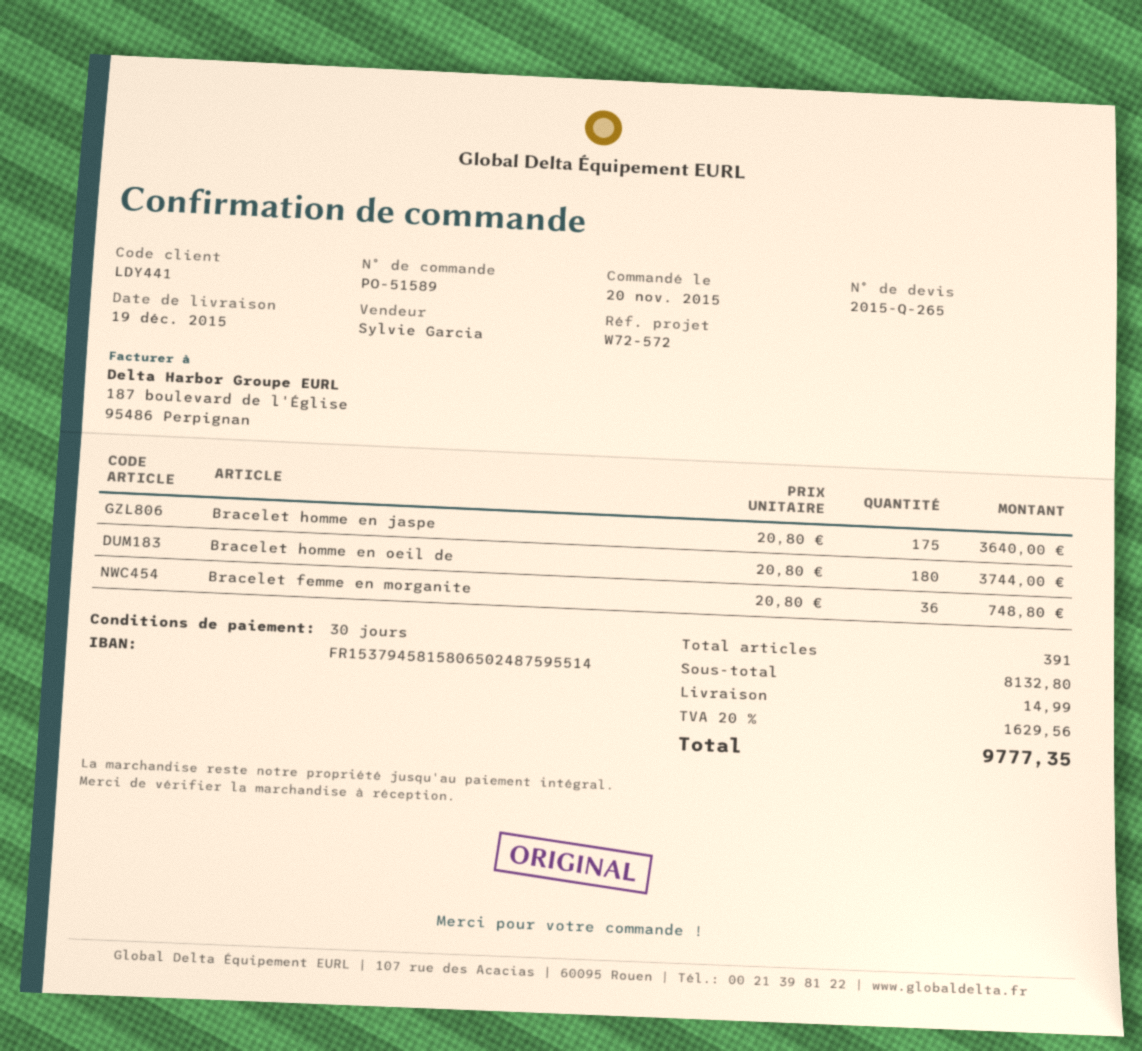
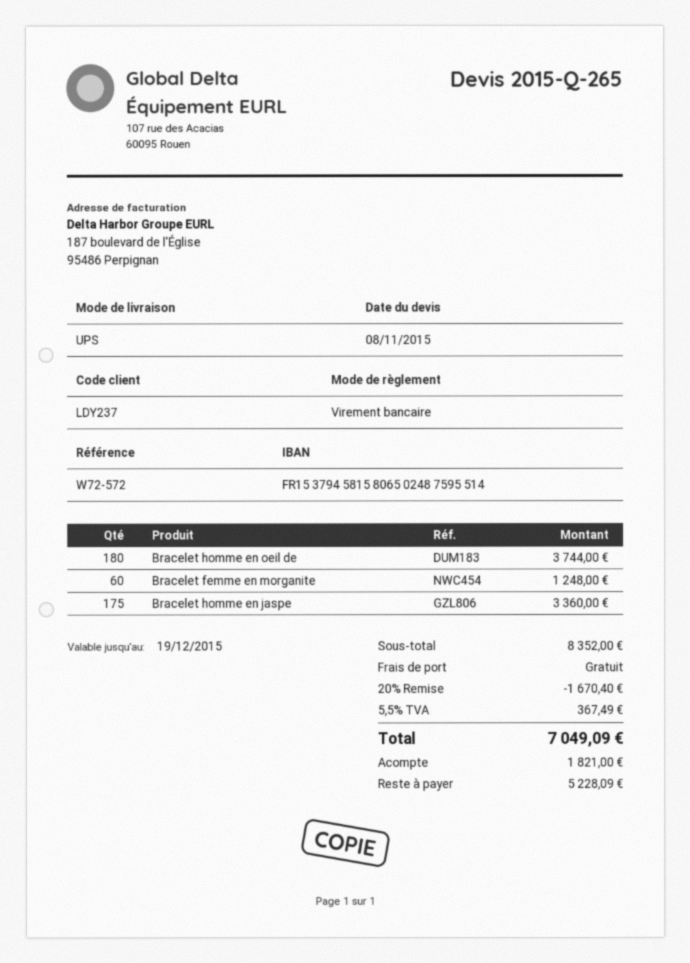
customer number: LDY441 -> LDY237
Bracelet homme en jaspe: 175 for 3640.00 -> 175 for 3360.00
Bracelet femme en morganite: 36 for 748.80 -> 60 for 1248.00
subtotal: 8132.80 -> 8352.00
discount: none -> 20% = 1670.40
shipping: 14.99 -> 0.00
tax: 20% = 1629.56 -> 5.5% = 367.49
total: 9777.35 -> 7049.09

